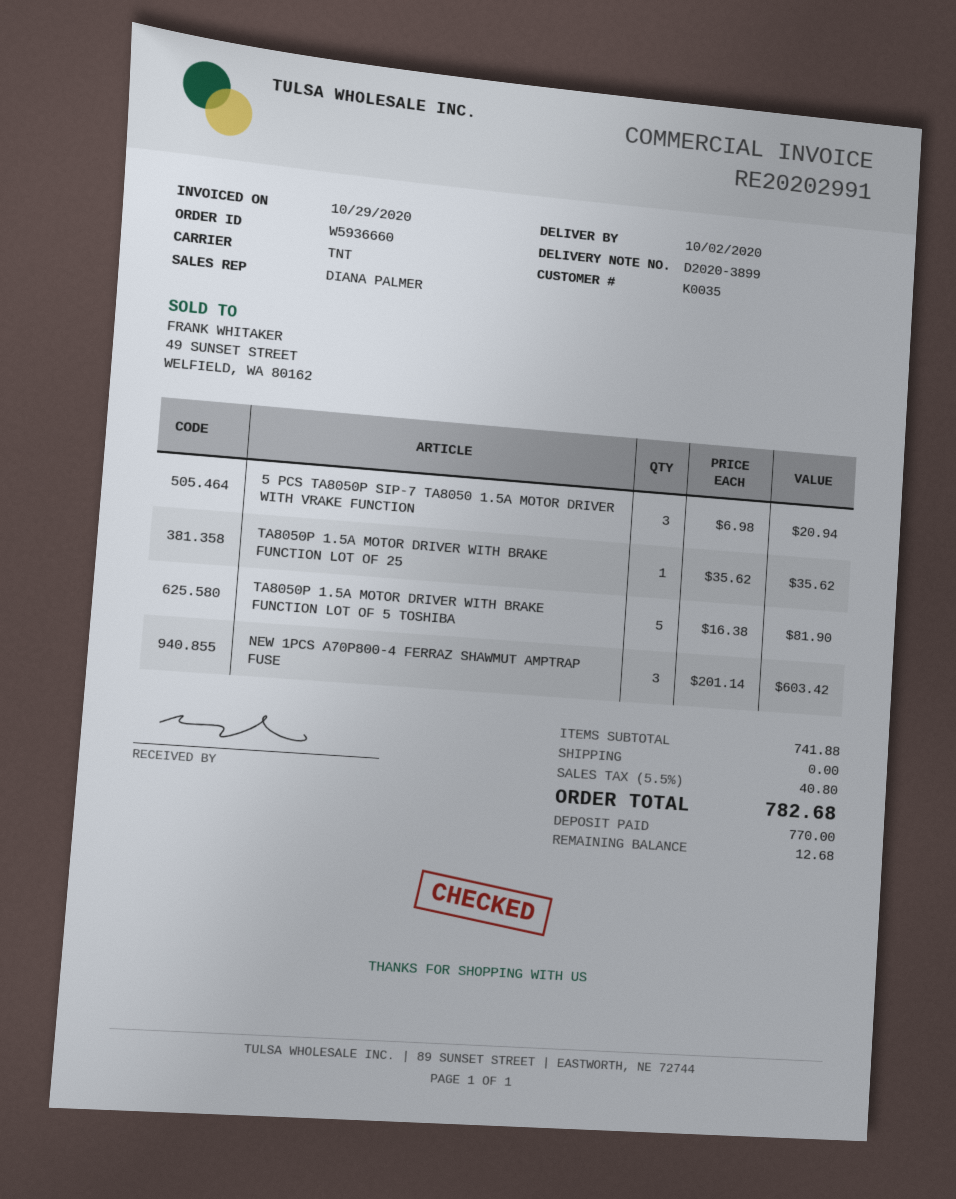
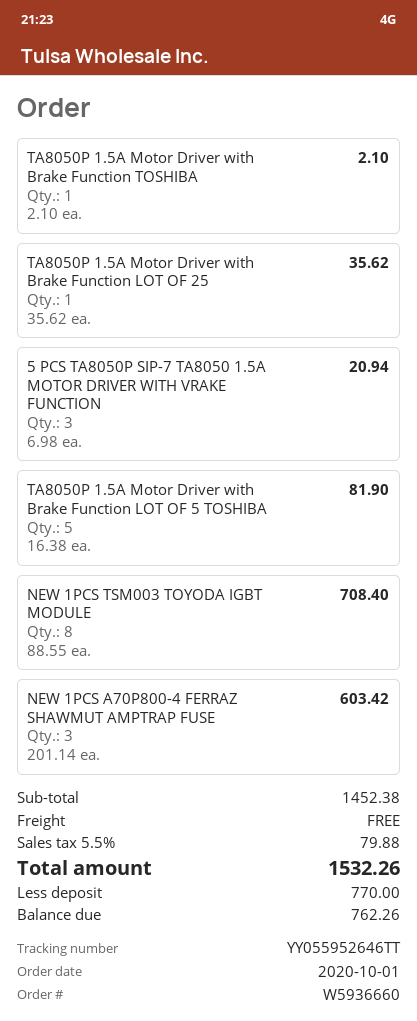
TA8050P 1.5A Motor Driver with Brake Function TOSHIBA: none -> 1 x 2.10 = 2.10
NEW 1PCS TSM003 TOYODA IGBT MODULE: none -> 8 x 88.55 = 708.40
subtotal: 741.88 -> 1452.38
tax: 5.5% = 40.80 -> 5.5% = 79.88
total: 782.68 -> 1532.26
balance: 12.68 -> 762.26

